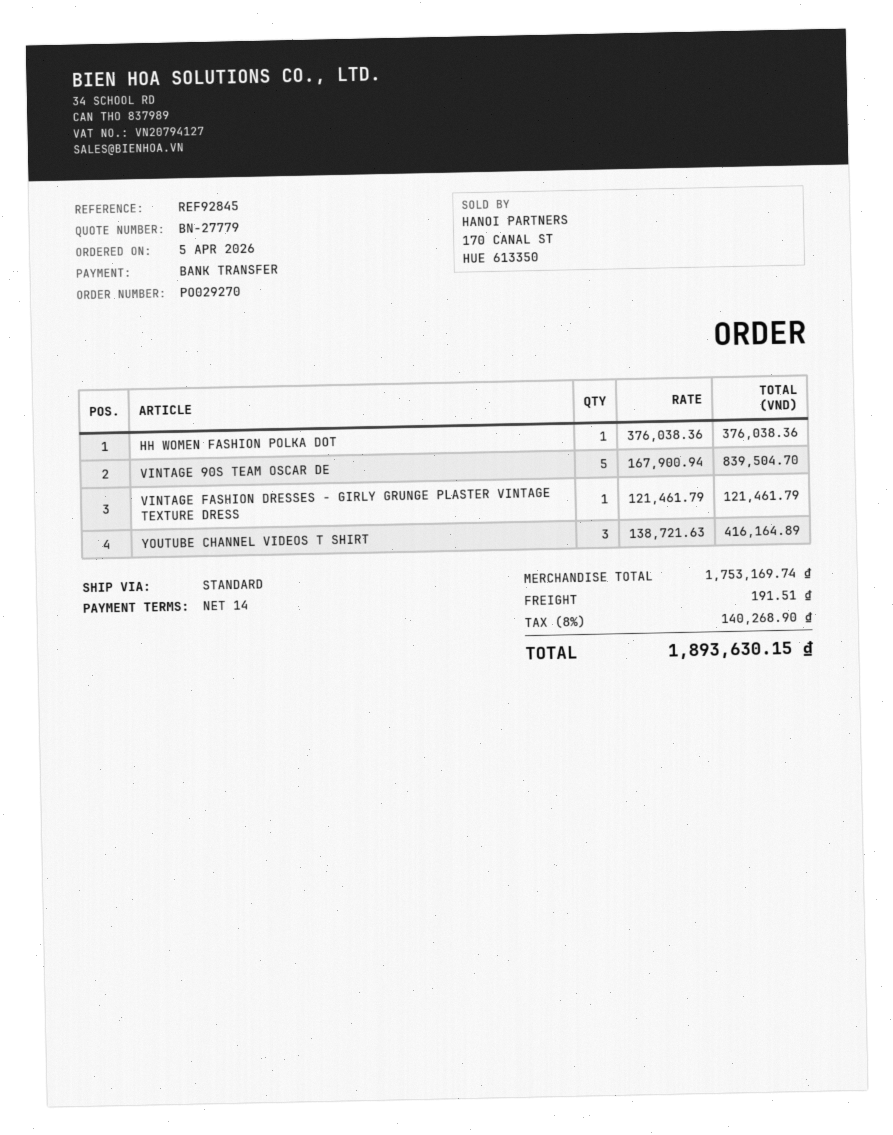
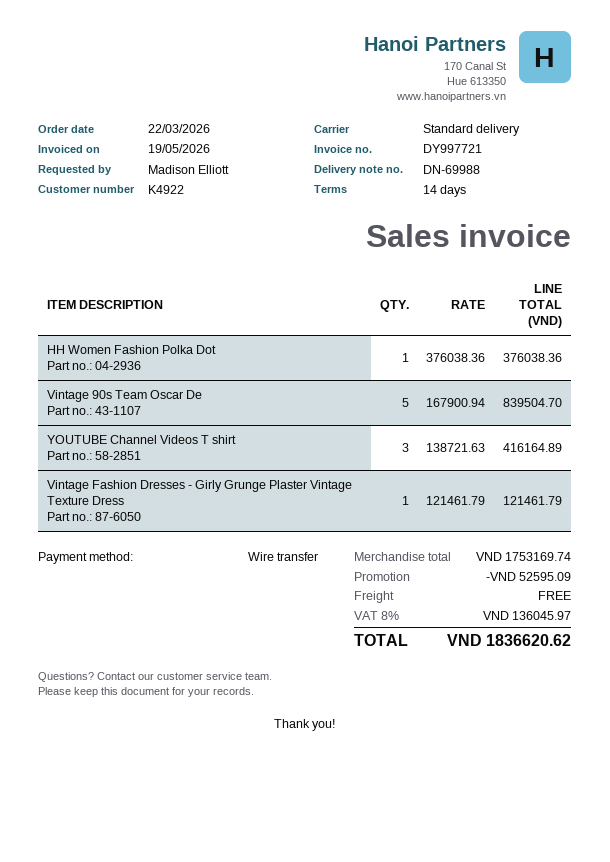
order date: 2026-04-05 -> 2026-03-22
discount: none -> 52595.09
shipping: 191.51 -> 0.00
tax: 8% = 140268.90 -> 8% = 136045.97
total: 1893630.15 -> 1836620.62

